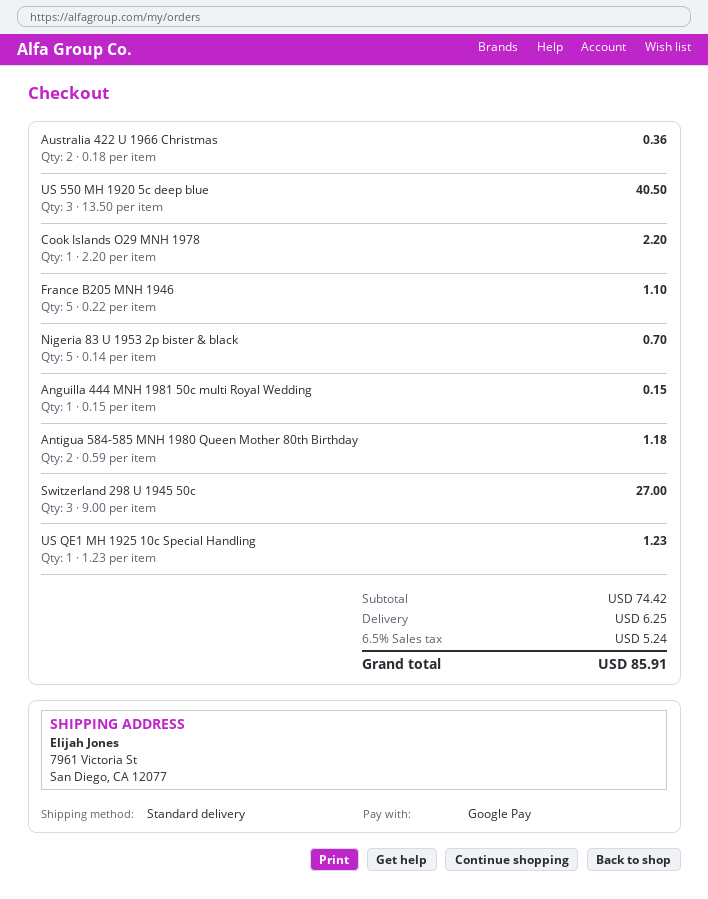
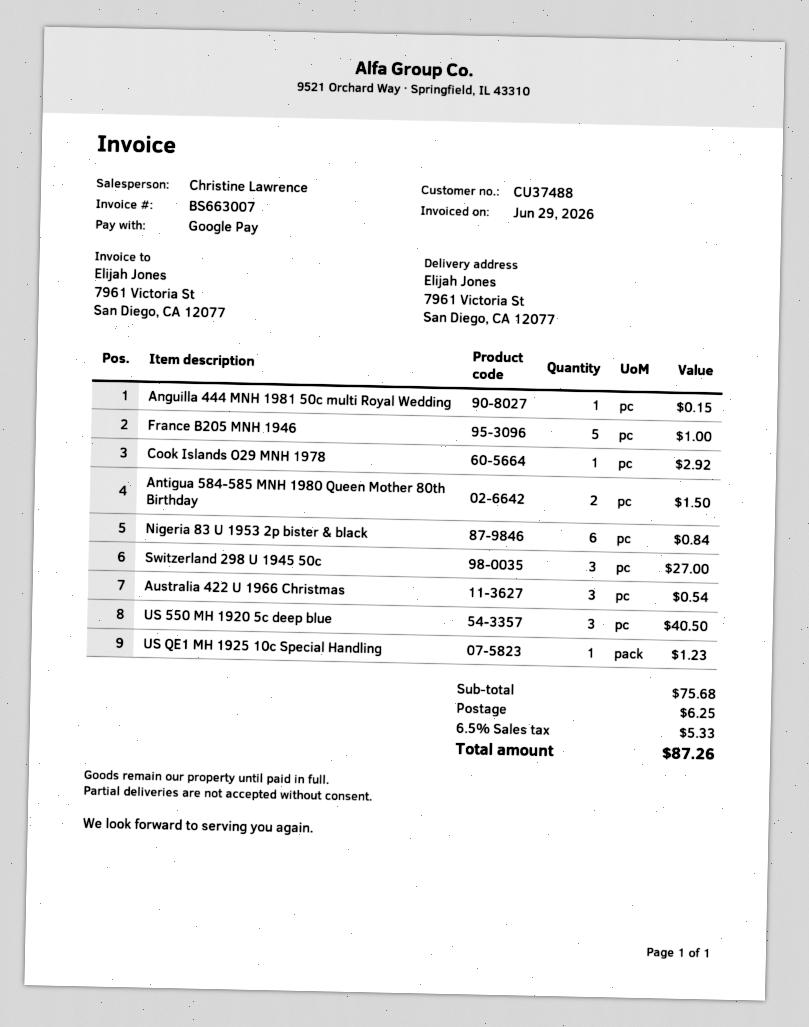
Australia 422 U 1966 Christmas: 2 for 0.36 -> 3 for 0.54
Cook Islands O29 MNH 1978: 1 for 2.20 -> 1 for 2.92
France B205 MNH 1946: 5 for 1.10 -> 5 for 1.00
Nigeria 83 U 1953 2p bister & black: 5 for 0.70 -> 6 for 0.84
Antigua 584-585 MNH 1980 Queen Mother 80th Birthday: 2 for 1.18 -> 2 for 1.50
subtotal: 74.42 -> 75.68
tax: 6.5% = 5.24 -> 6.5% = 5.33
total: 85.91 -> 87.26

